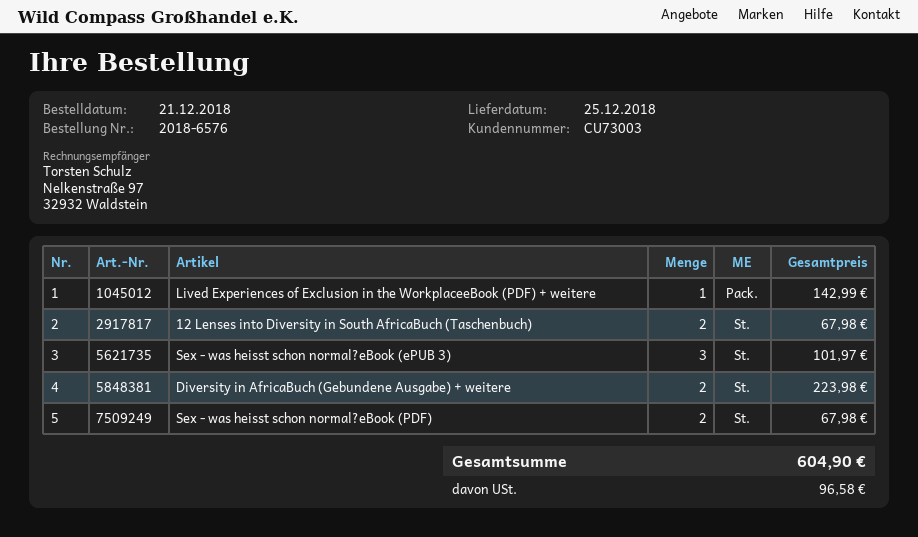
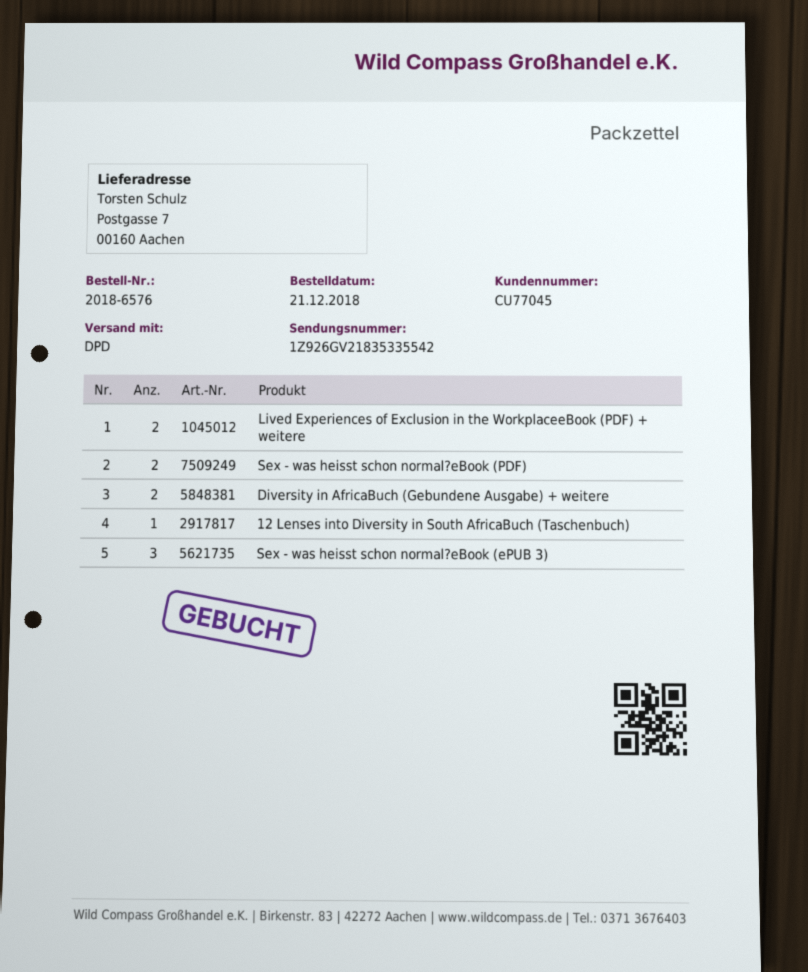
customer number: CU73003 -> CU77045
Lived Experiences of Exclusion in the WorkplaceeBook (PDF) + weitere: 1 -> 2
12 Lenses into Diversity in South AfricaBuch (Taschenbuch): 2 -> 1

